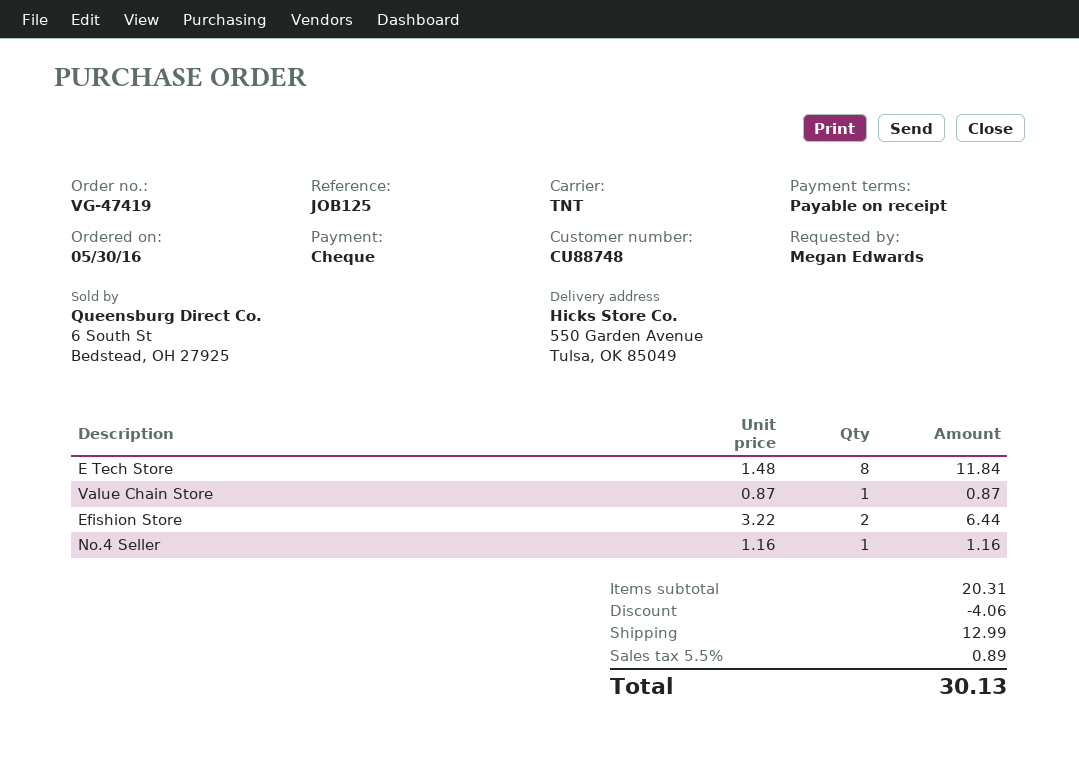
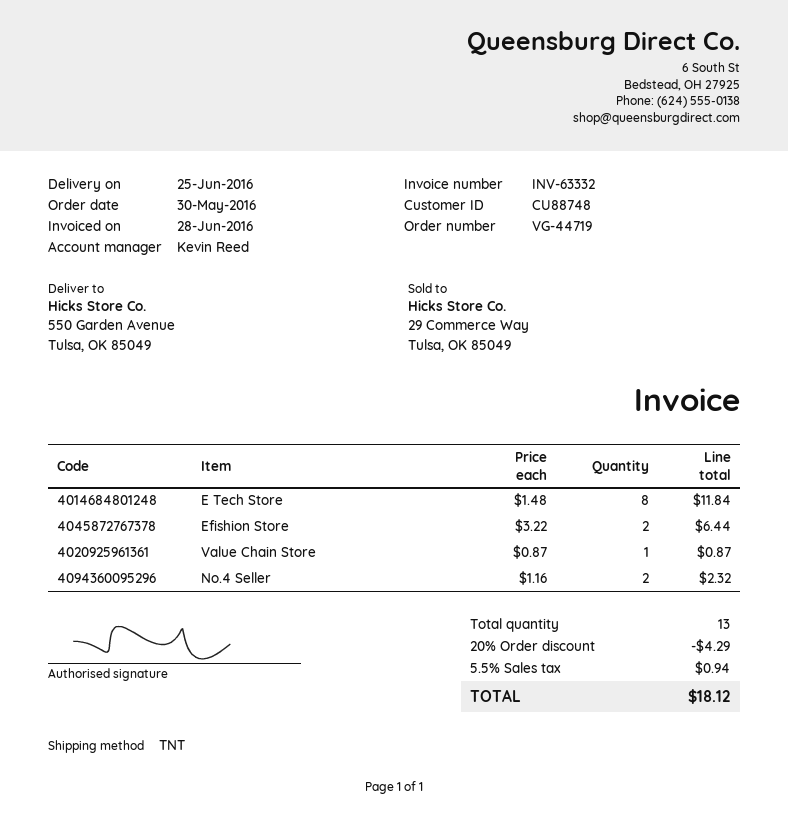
order number: VG-47419 -> VG-44719
No.4 Seller: 1 x 1.16 = 1.16 -> 2 x 1.16 = 2.32
discount: 4.06 -> 4.29
shipping: 12.99 -> none
tax: 5.5% = 0.89 -> 5.5% = 0.94
total: 30.13 -> 18.12

